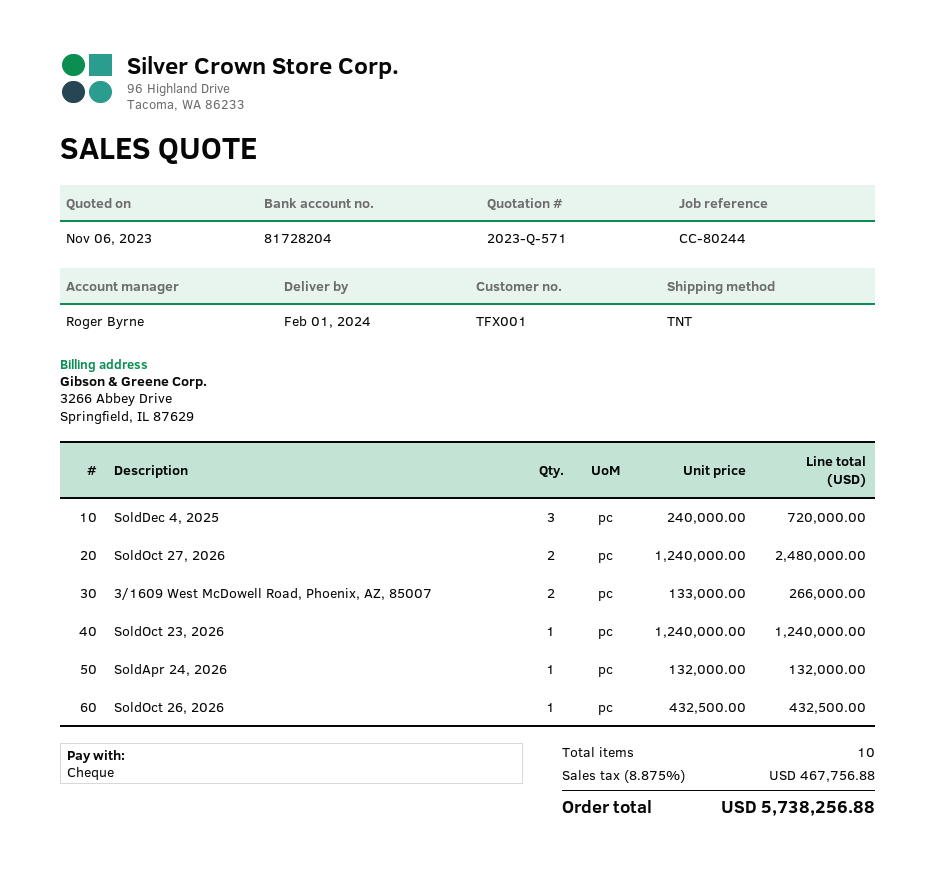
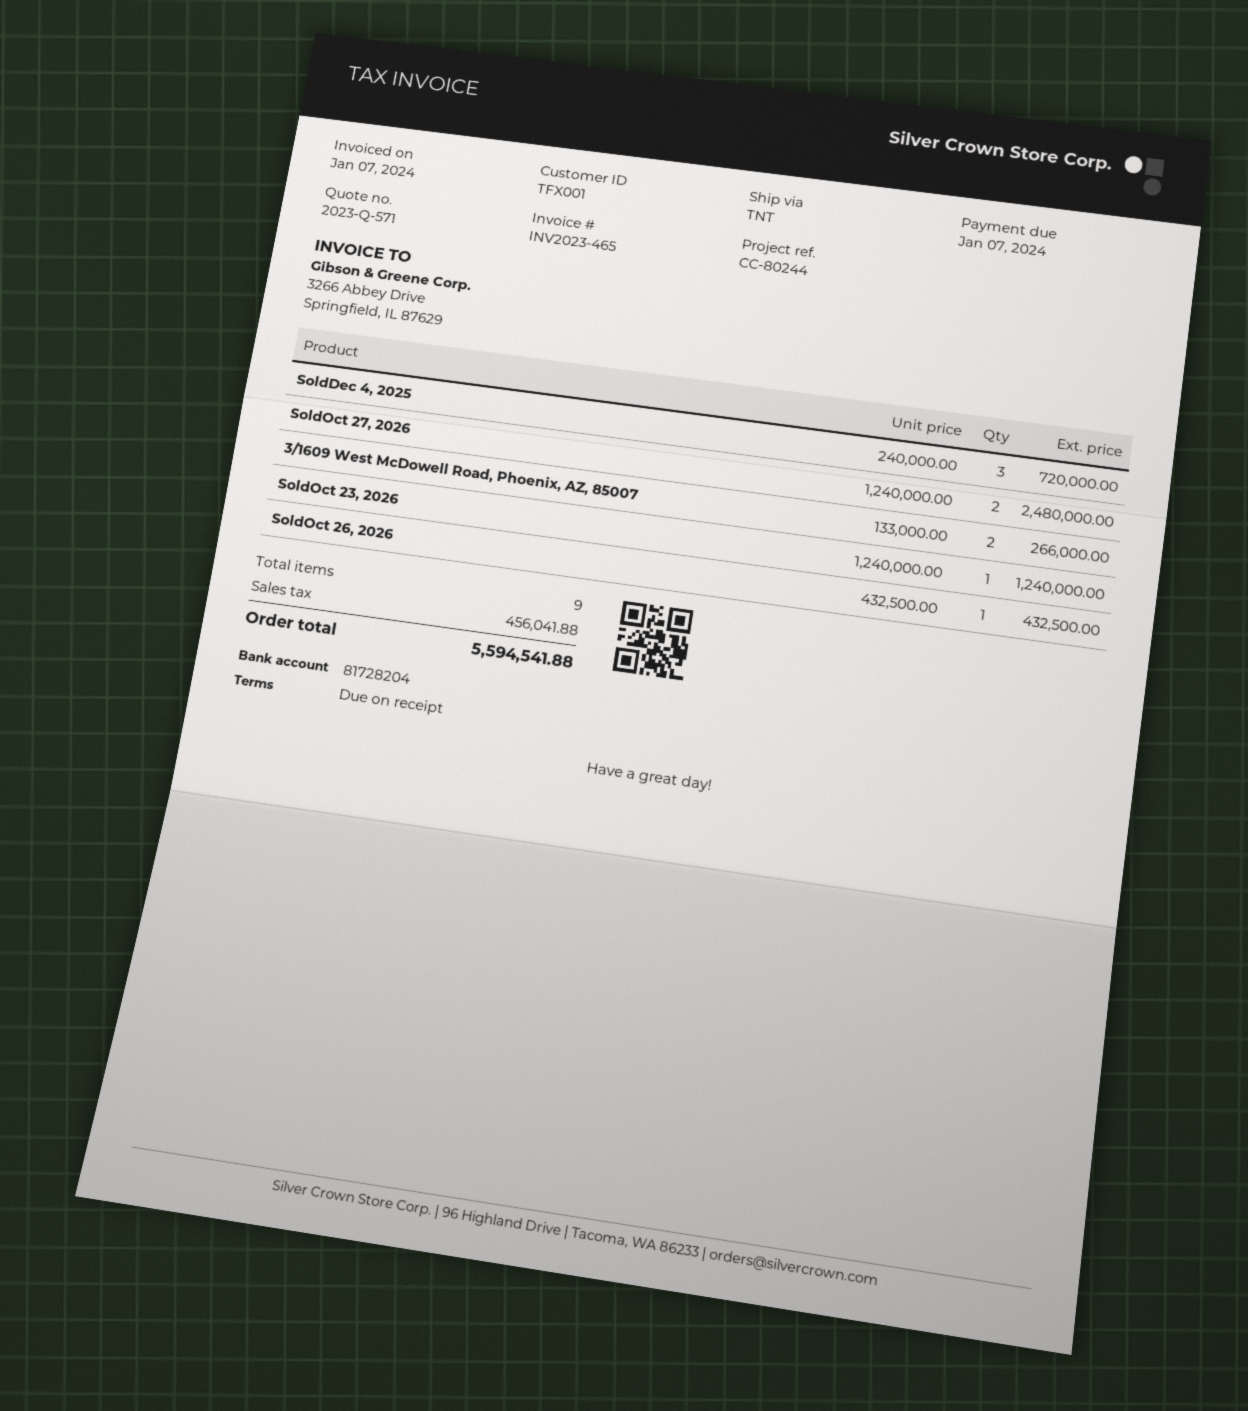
SoldApr 24, 2026: 1 x 132000.00 = 132000.00 -> none
total quantity: 10 -> 9
tax: 467756.88 -> 456041.88
total: 5738256.88 -> 5594541.88

